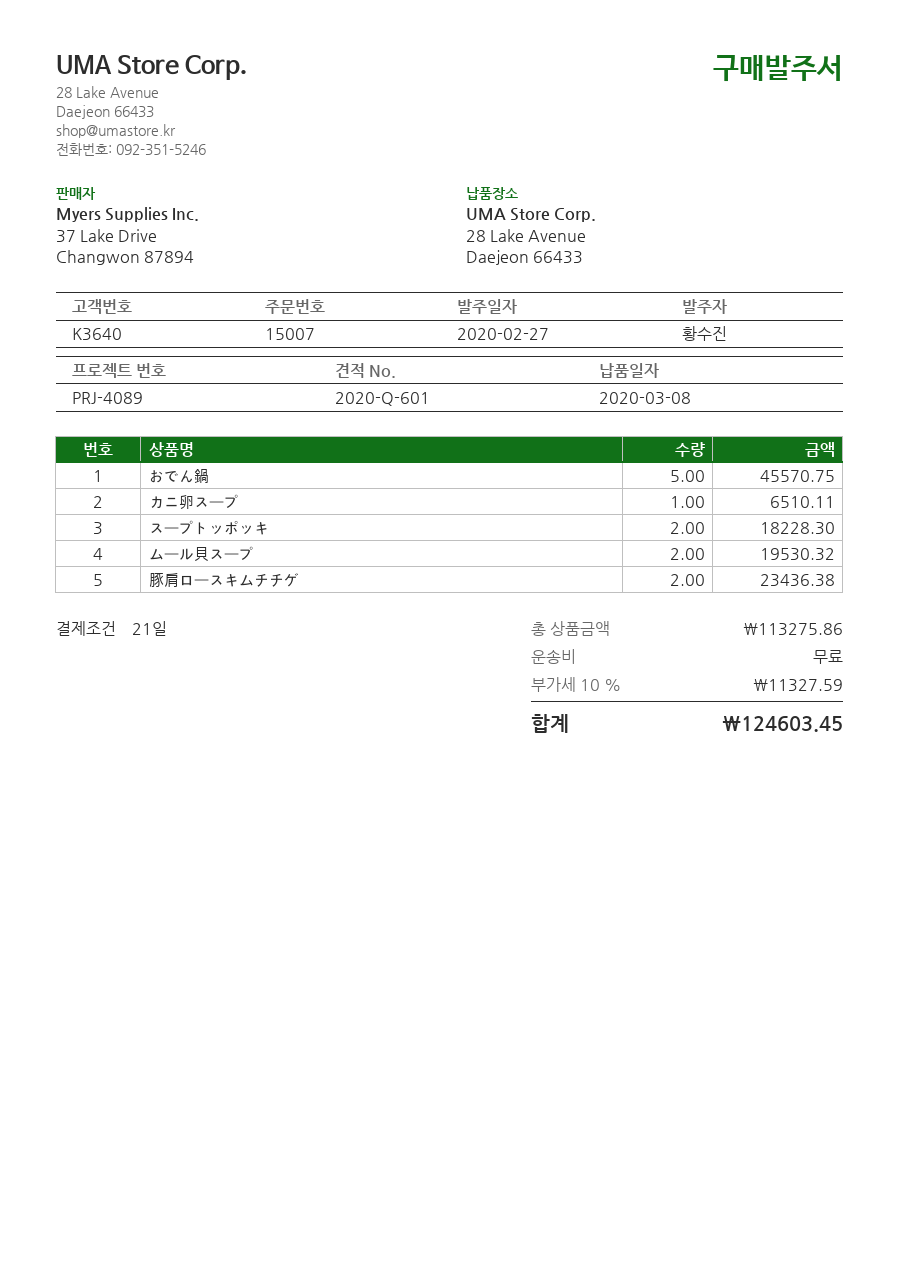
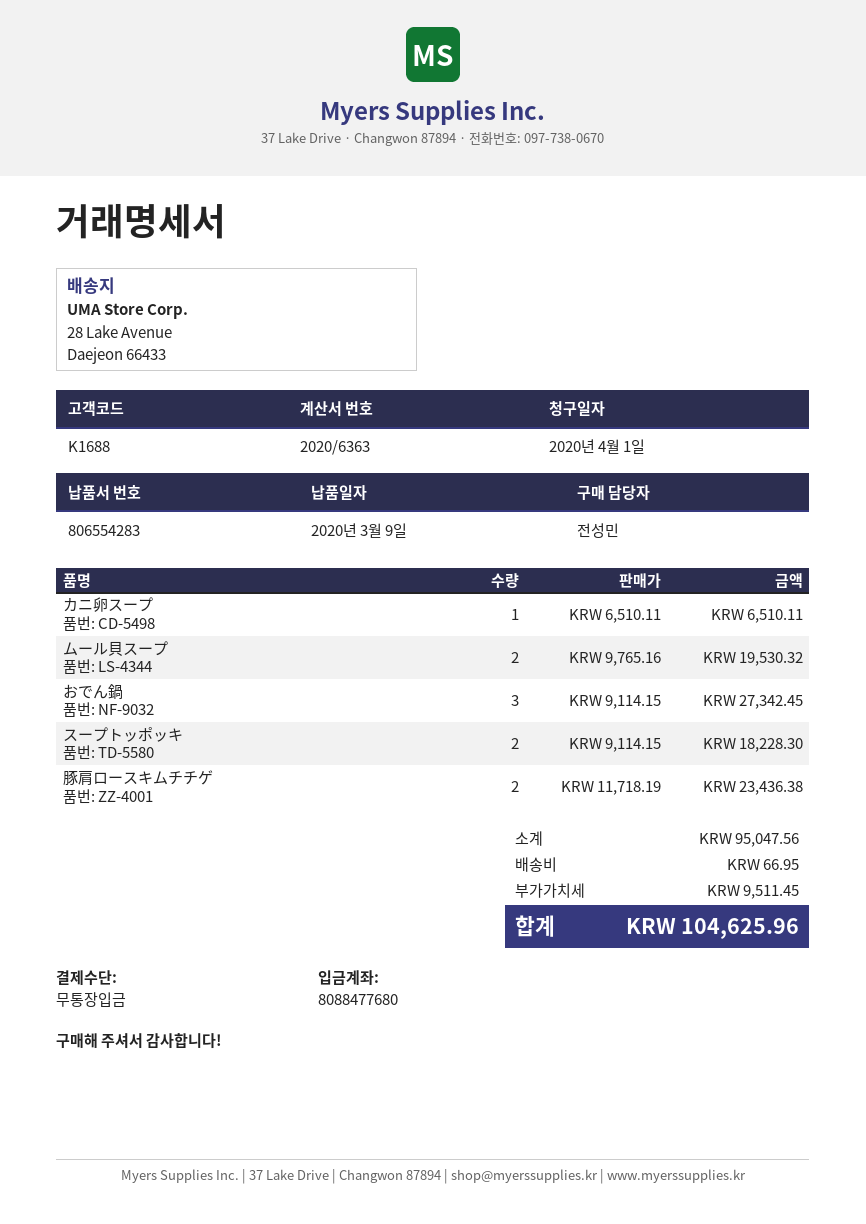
delivery date: 2020-03-08 -> 2020-03-09
customer number: K3640 -> K1688
ordered by: 황수진 -> 전성민
おでん鍋: 5 for 45570.75 -> 3 for 27342.45
subtotal: 113275.86 -> 95047.56
shipping: 0.00 -> 66.95
tax: 11327.59 -> 9511.45
total: 124603.45 -> 104625.96

